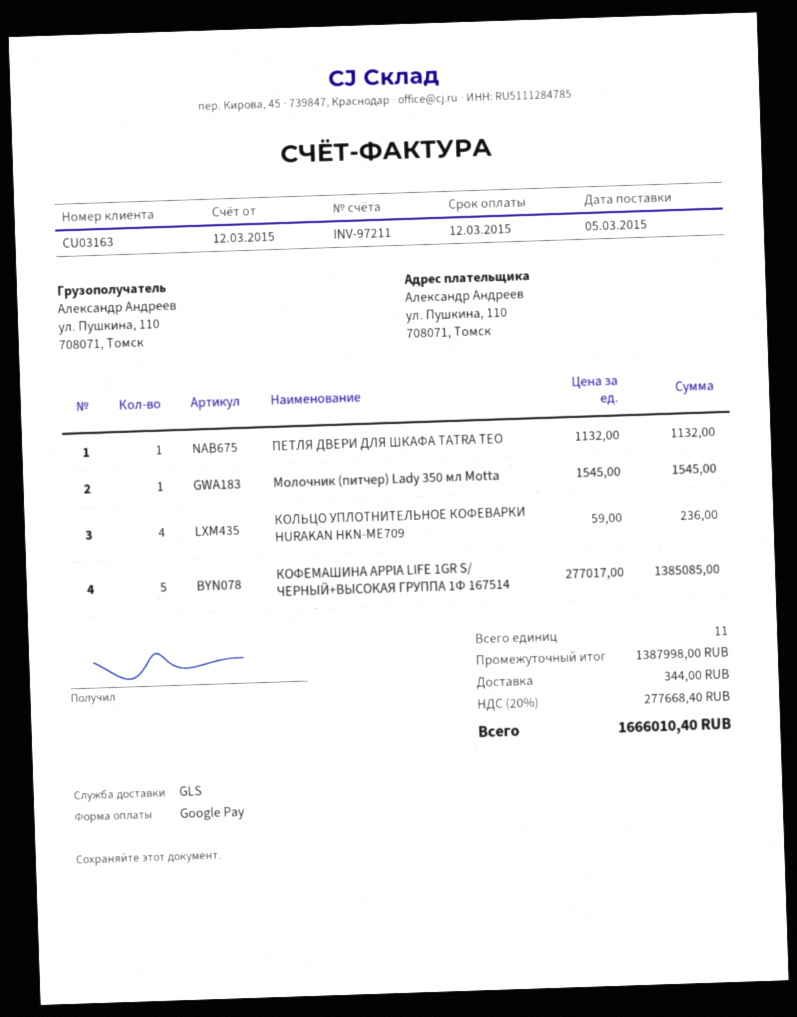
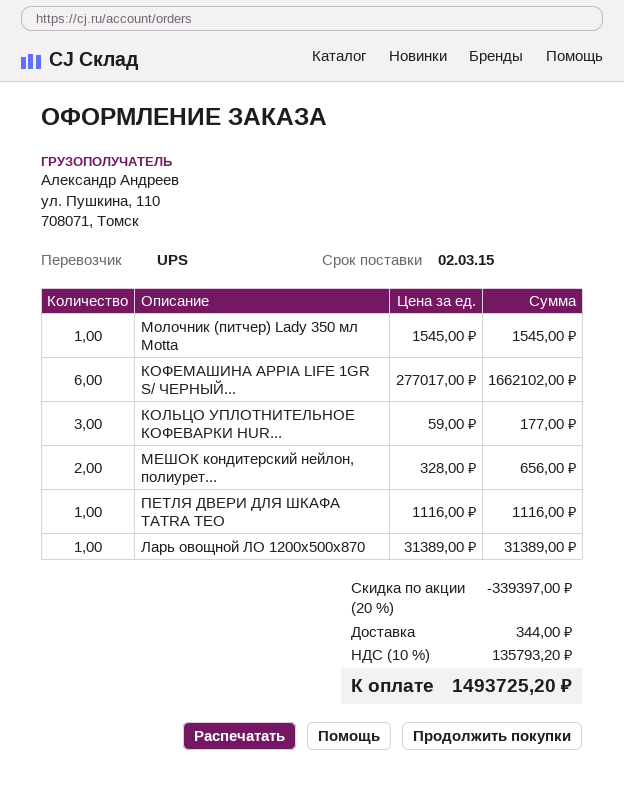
delivery date: 2015-03-05 -> 2015-03-02
shipping method: GLS -> UPS
ПЕТЛЯ ДВЕРИ ДЛЯ ШКАФА TATRA TEO: 1 x 1132.00 = 1132.00 -> 1 x 1116.00 = 1116.00
КОЛЬЦО УПЛОТНИТЕЛЬНОЕ КОФЕВАРКИ HURAKAN HKN-ME709: 4 x 59.00 = 236.00 -> 3 x 59.00 = 177.00
КОФЕМАШИНА APPIA LIFE 1GR S/ ЧЕРНЫЙ+ВЫСОКАЯ ГРУППА 1Ф 167514: 5 x 277017.00 = 1385085.00 -> 6 x 277017.00 = 1662102.00
МЕШОК кондитерский нейлон, полиурет...: none -> 2 x 328.00 = 656.00
Ларь овощной ЛО 1200x500x870: none -> 1 x 31389.00 = 31389.00
discount: none -> 20% = 339397.00
tax: 20% = 277668.40 -> 10% = 135793.20
total: 1666010.40 -> 1493725.20

